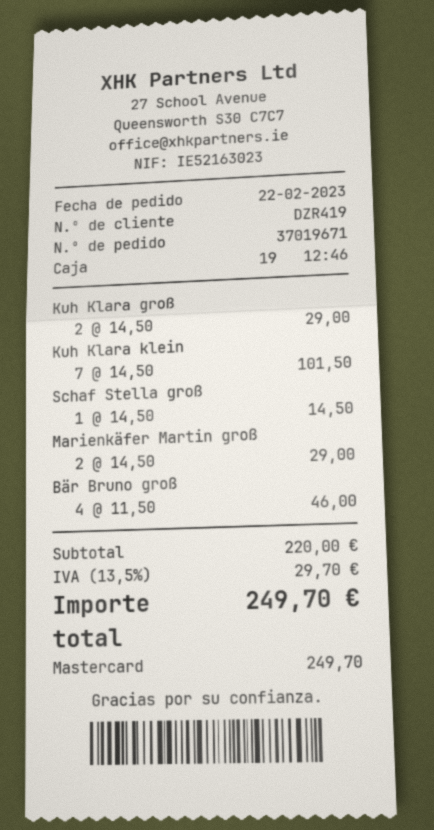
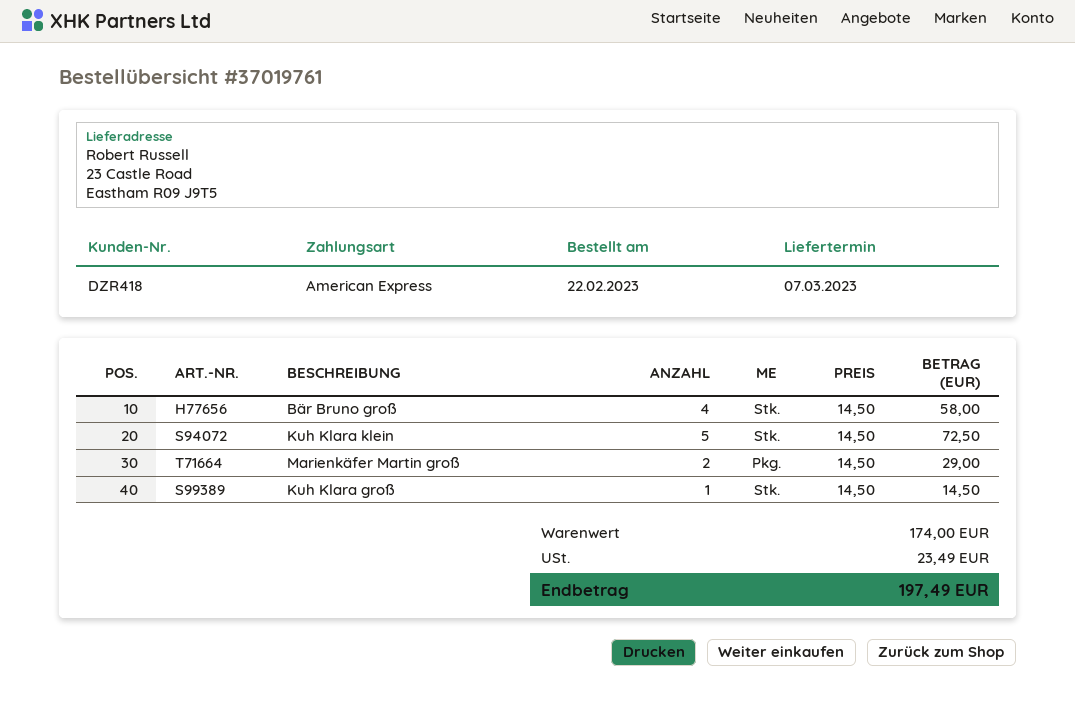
order number: 37019671 -> 37019761
customer number: DZR419 -> DZR418
payment method: Mastercard -> American Express
Kuh Klara groß: 2 x 14.50 = 29.00 -> 1 x 14.50 = 14.50
Kuh Klara klein: 7 x 14.50 = 101.50 -> 5 x 14.50 = 72.50
Schaf Stella groß: 1 x 14.50 = 14.50 -> none
Bär Bruno groß: 4 x 11.50 = 46.00 -> 4 x 14.50 = 58.00
subtotal: 220.00 -> 174.00
tax: 29.70 -> 23.49
total: 249.70 -> 197.49

